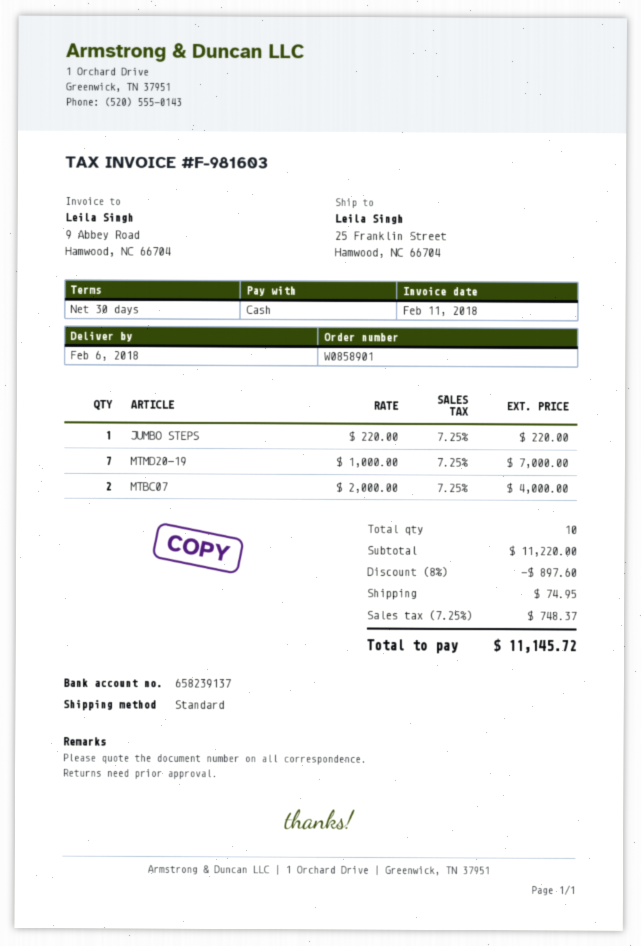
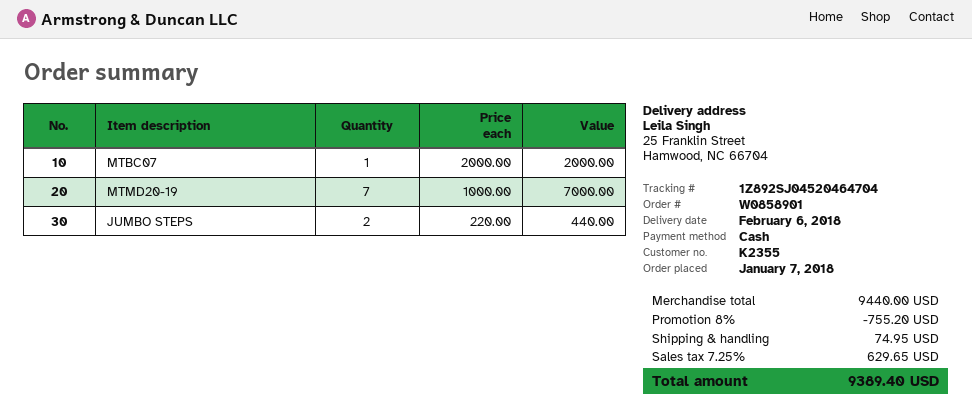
JUMBO STEPS: 1 x 220.00 = 220.00 -> 2 x 220.00 = 440.00
MTBC07: 2 x 2000.00 = 4000.00 -> 1 x 2000.00 = 2000.00
subtotal: 11220.00 -> 9440.00
discount: 8% = 897.60 -> 8% = 755.20
tax: 7.25% = 748.37 -> 7.25% = 629.65
total: 11145.72 -> 9389.40

